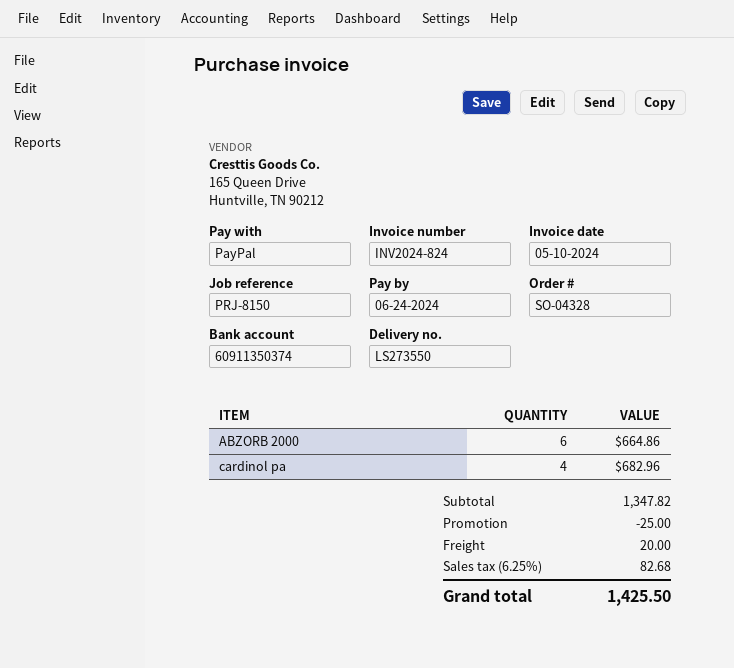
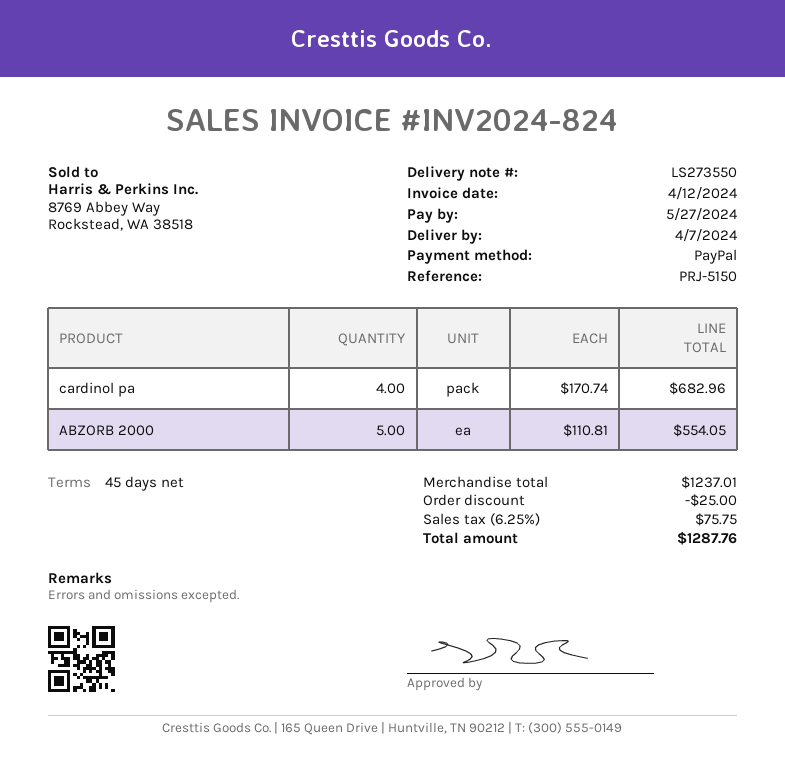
invoice date: 2024-05-10 -> 2024-04-12
due date: 2024-06-24 -> 2024-05-27
reference: PRJ-8150 -> PRJ-5150
ABZORB 2000: 6 for 664.86 -> 5 for 554.05
subtotal: 1347.82 -> 1237.01
shipping: 20.00 -> none
tax: 6.25% = 82.68 -> 6.25% = 75.75
total: 1425.50 -> 1287.76

